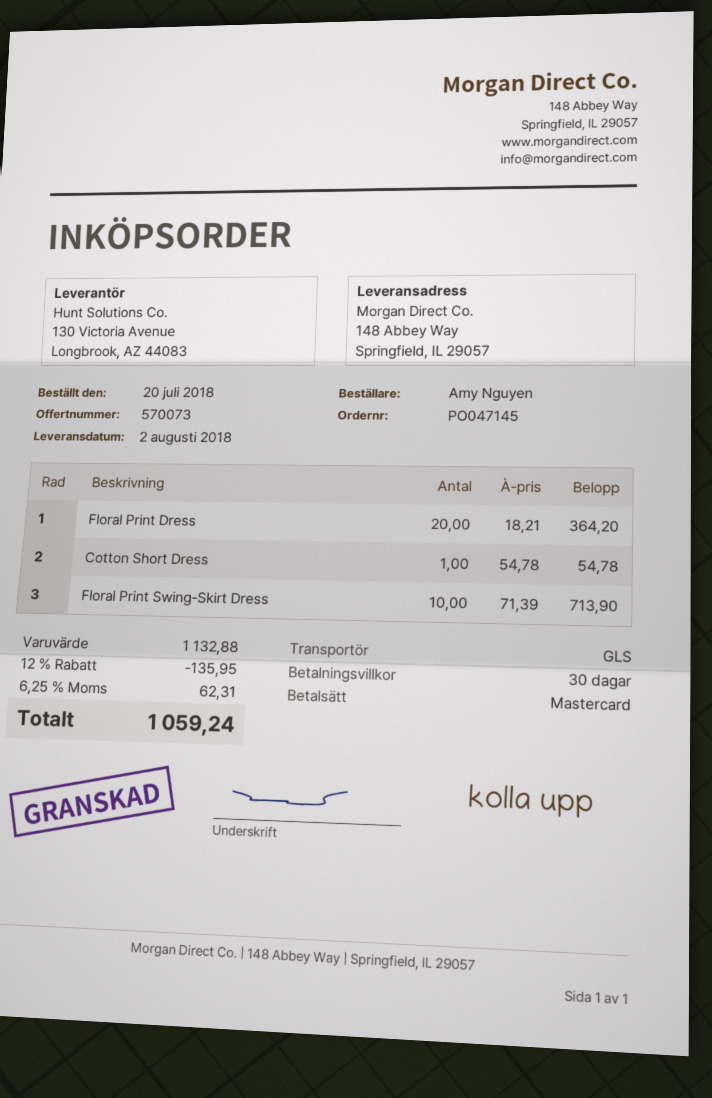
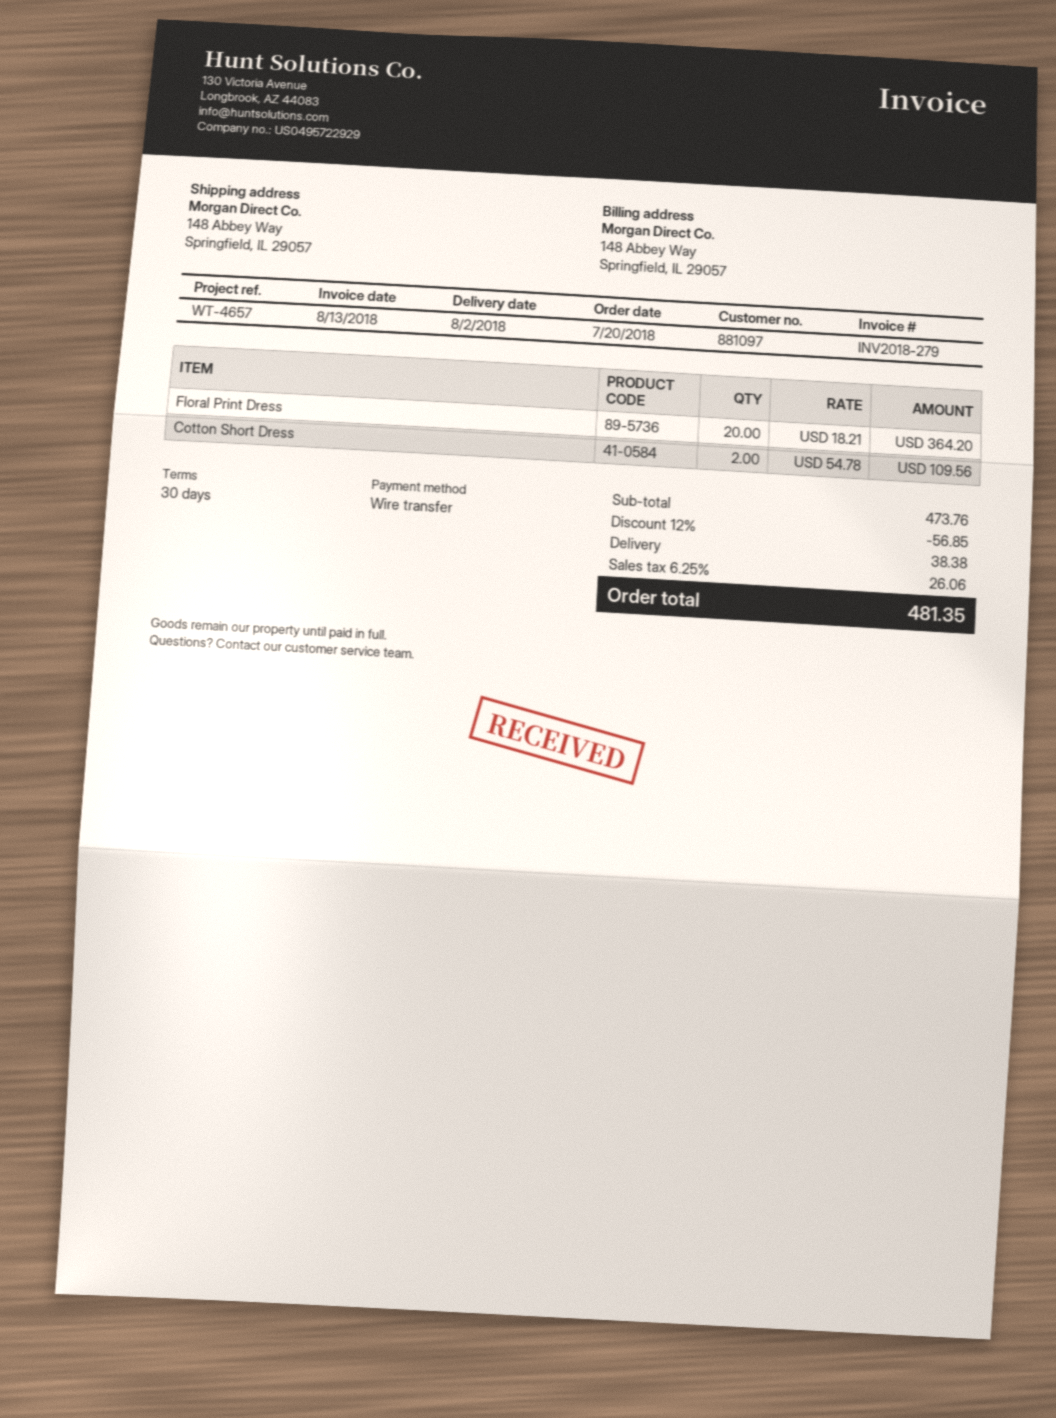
payment method: Mastercard -> bank transfer
Cotton Short Dress: 1 x 54.78 = 54.78 -> 2 x 54.78 = 109.56
Floral Print Swing-Skirt Dress: 10 x 71.39 = 713.90 -> none
subtotal: 1132.88 -> 473.76
discount: 12% = 135.95 -> 12% = 56.85
shipping: none -> 38.38
tax: 6.25% = 62.31 -> 6.25% = 26.06
total: 1059.24 -> 481.35

